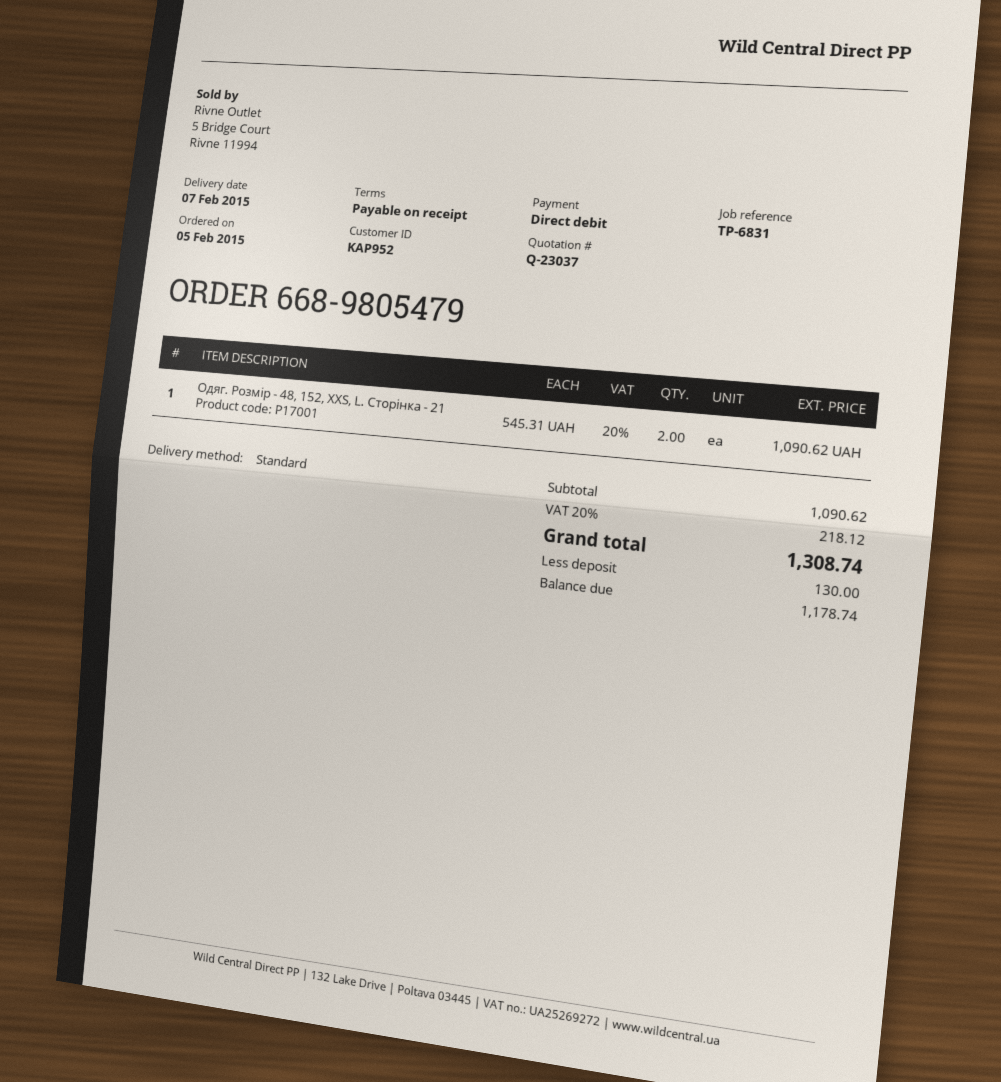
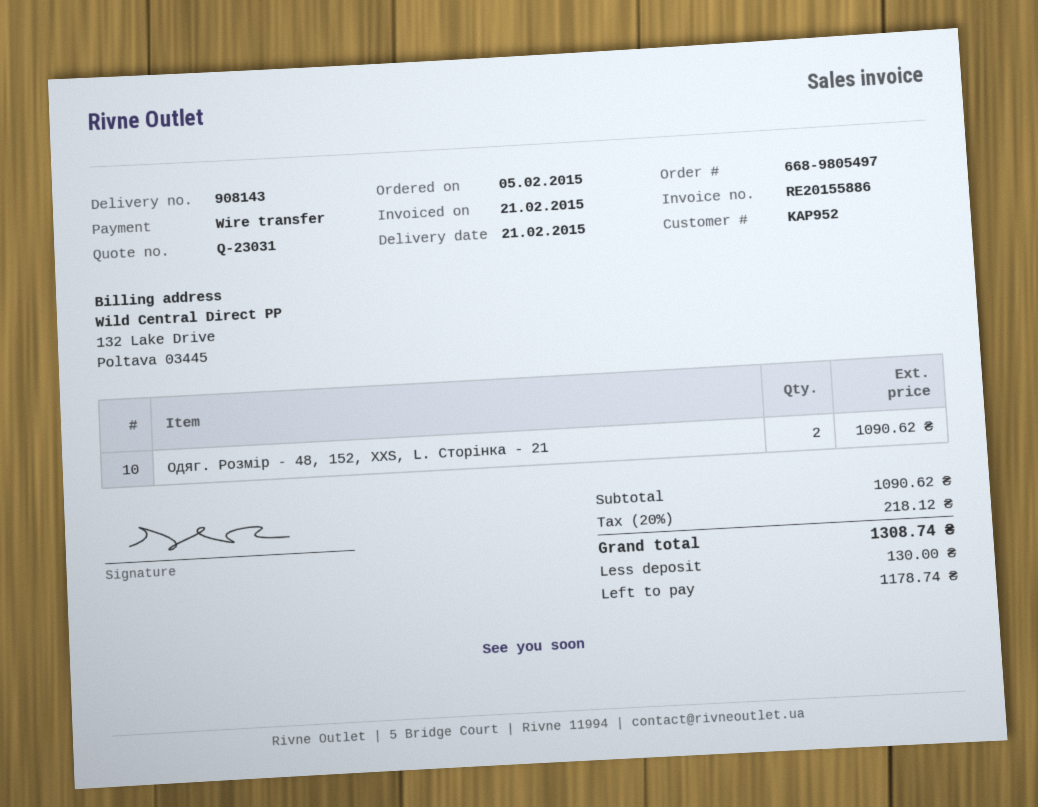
quote number: Q-23037 -> Q-23031
order number: 668-9805479 -> 668-9805497
delivery date: 2015-02-07 -> 2015-02-21
payment method: direct debit -> bank transfer

